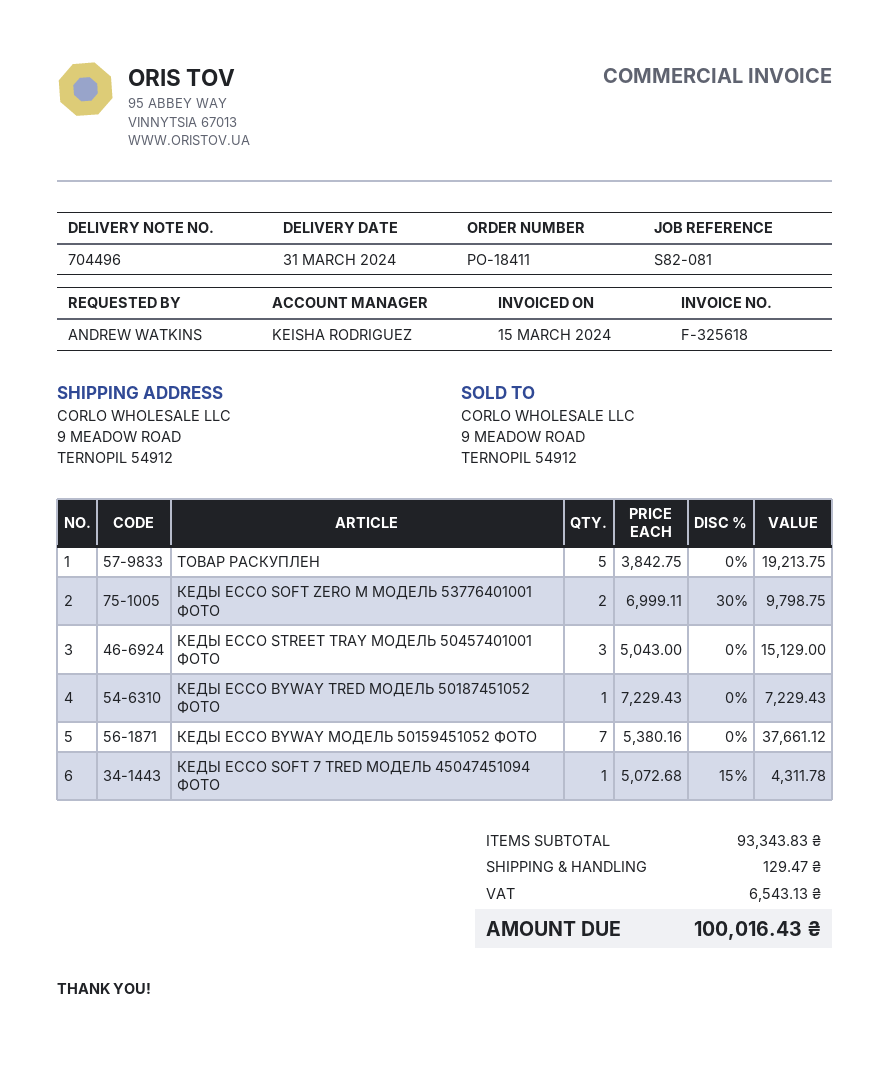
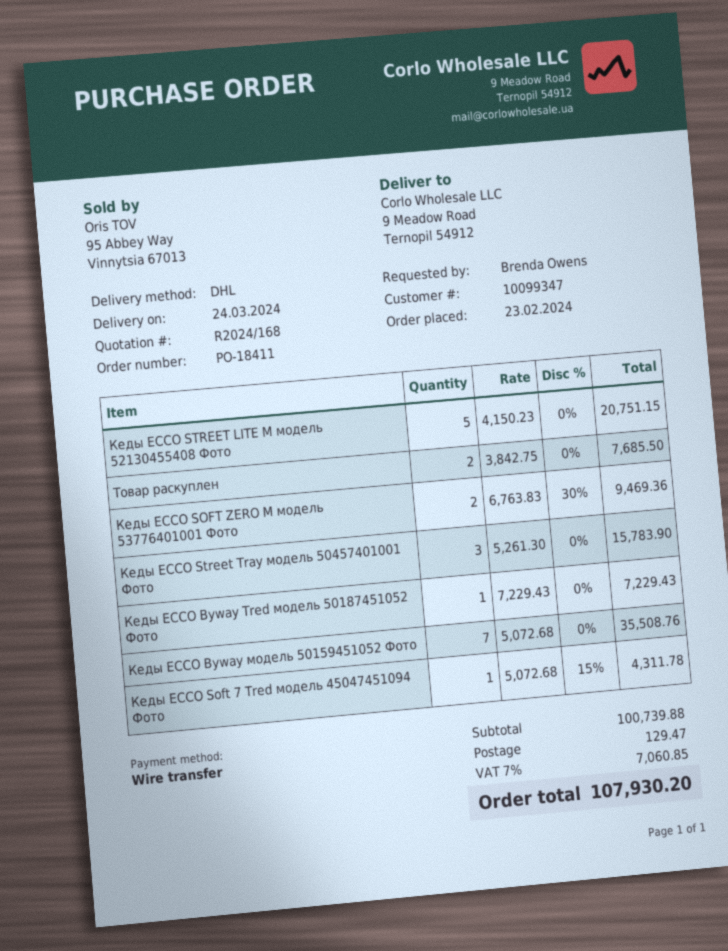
delivery date: 2024-03-31 -> 2024-03-24
ordered by: ANDREW WATKINS -> Brenda Owens
ТОВАР РАСКУПЛЕН: 5 x 3842.75 = 19213.75 -> 2 x 3842.75 = 7685.50
КЕДЫ ECCO SOFT ZERO M МОДЕЛЬ 53776401001 ФОТО: 2 x 6999.11 - 30% = 9798.75 -> 2 x 6763.83 - 30% = 9469.36
КЕДЫ ECCO STREET TRAY МОДЕЛЬ 50457401001 ФОТО: 3 x 5043.00 = 15129.00 -> 3 x 5261.30 = 15783.90
КЕДЫ ECCO BYWAY МОДЕЛЬ 50159451052 ФОТО: 7 x 5380.16 = 37661.12 -> 7 x 5072.68 = 35508.76
Кеды ECCO STREET LITE M модель 52130455408 Фото: none -> 5 x 4150.23 = 20751.15
subtotal: 93343.83 -> 100739.88
tax: 6543.13 -> 7060.85
total: 100016.43 -> 107930.20

